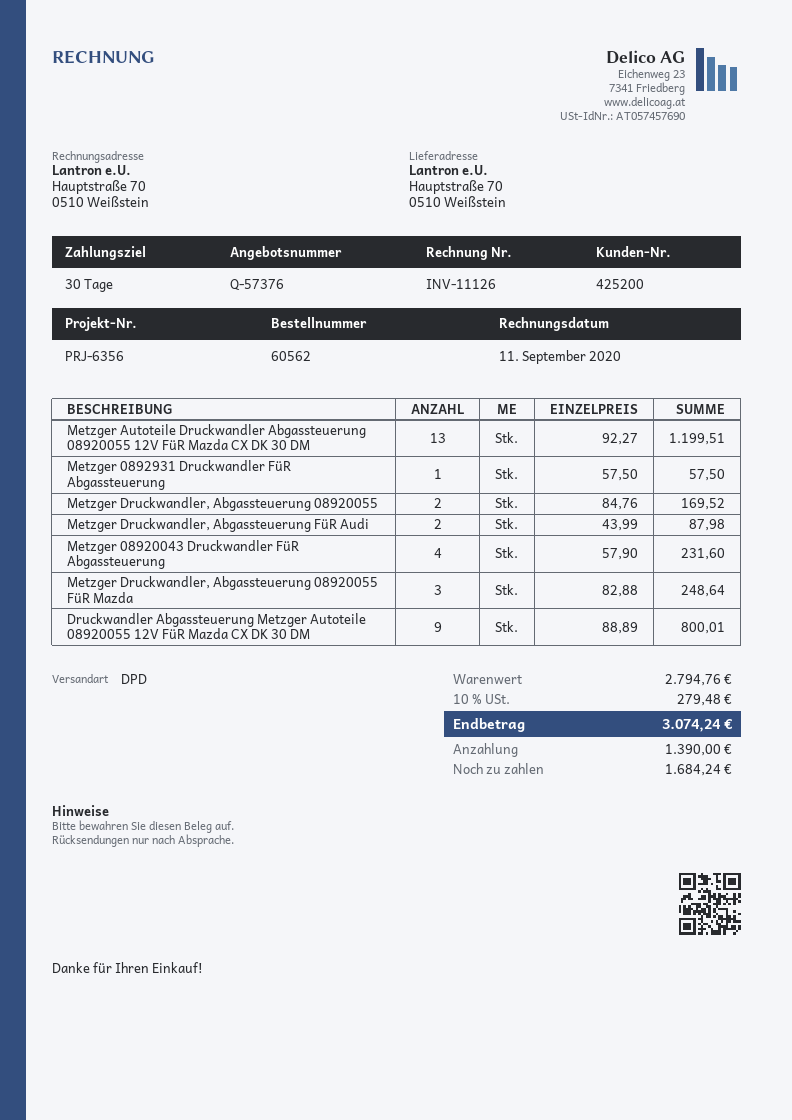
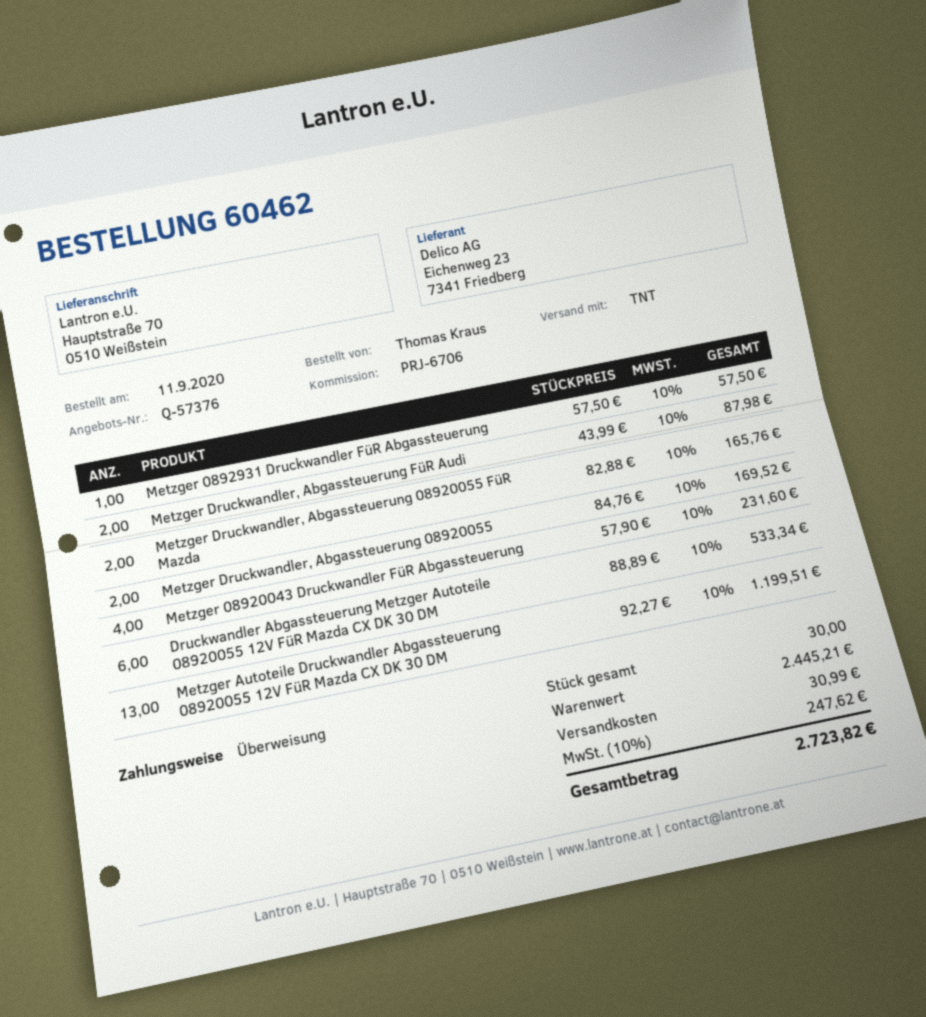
order number: 60562 -> 60462
reference: PRJ-6356 -> PRJ-6706
shipping method: DPD -> TNT
Metzger Druckwandler, Abgassteuerung 08920055 FüR Mazda: 3 x 82.88 = 248.64 -> 2 x 82.88 = 165.76
Druckwandler Abgassteuerung Metzger Autoteile 08920055 12V FüR Mazda CX DK 30 DM: 9 x 88.89 = 800.01 -> 6 x 88.89 = 533.34
subtotal: 2794.76 -> 2445.21
shipping: none -> 30.99
tax: 10% = 279.48 -> 10% = 247.62
total: 3074.24 -> 2723.82

